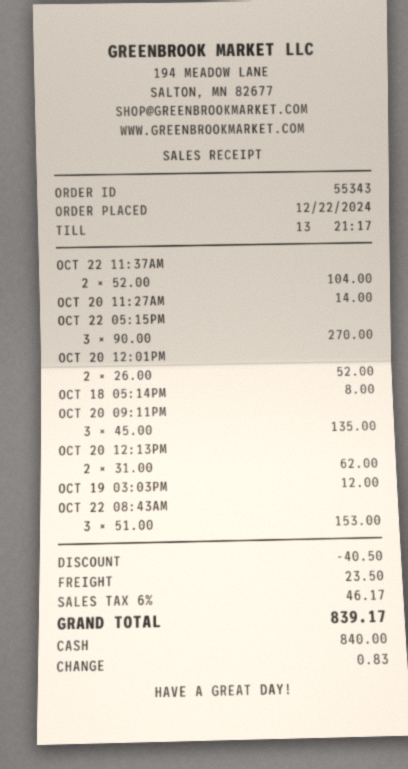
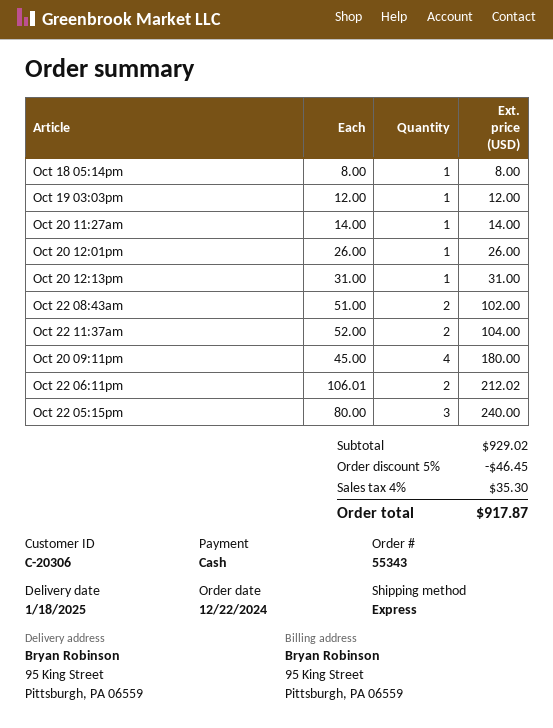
OCT 22 05:15PM: 3 x 90.00 = 270.00 -> 3 x 80.00 = 240.00
OCT 20 12:01PM: 2 x 26.00 = 52.00 -> 1 x 26.00 = 26.00
OCT 20 09:11PM: 3 x 45.00 = 135.00 -> 4 x 45.00 = 180.00
OCT 20 12:13PM: 2 x 31.00 = 62.00 -> 1 x 31.00 = 31.00
OCT 22 08:43AM: 3 x 51.00 = 153.00 -> 2 x 51.00 = 102.00
Oct 22 06:11pm: none -> 2 x 106.01 = 212.02
discount: 40.50 -> 46.45
shipping: 23.50 -> none
tax: 6% = 46.17 -> 4% = 35.30
total: 839.17 -> 917.87

